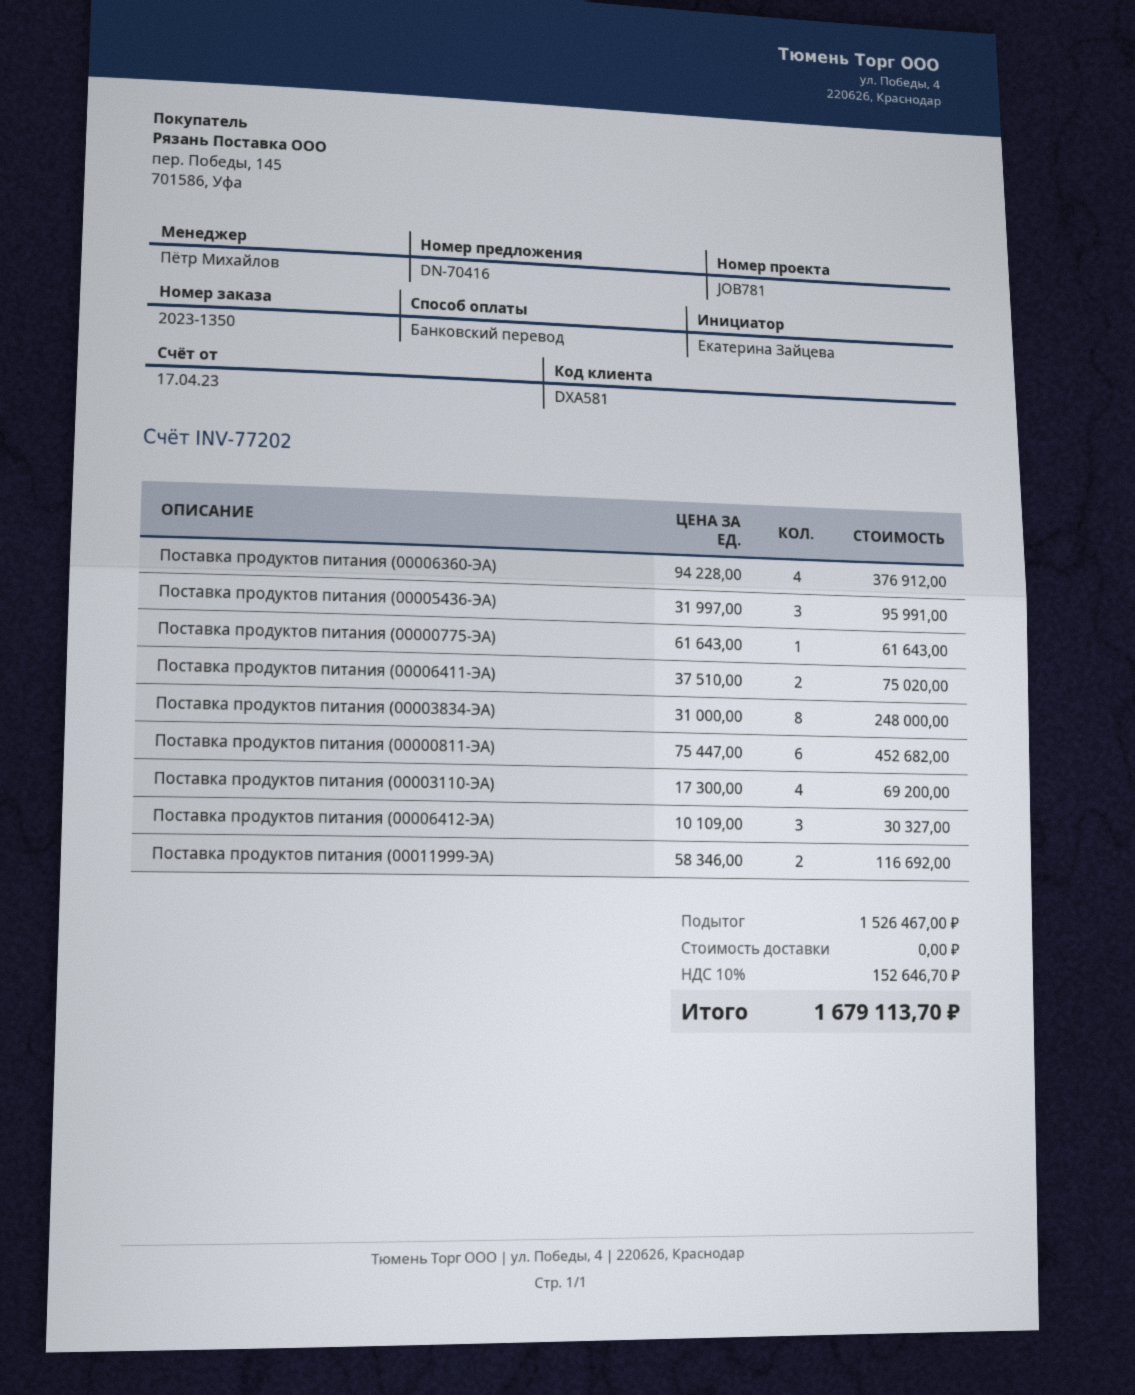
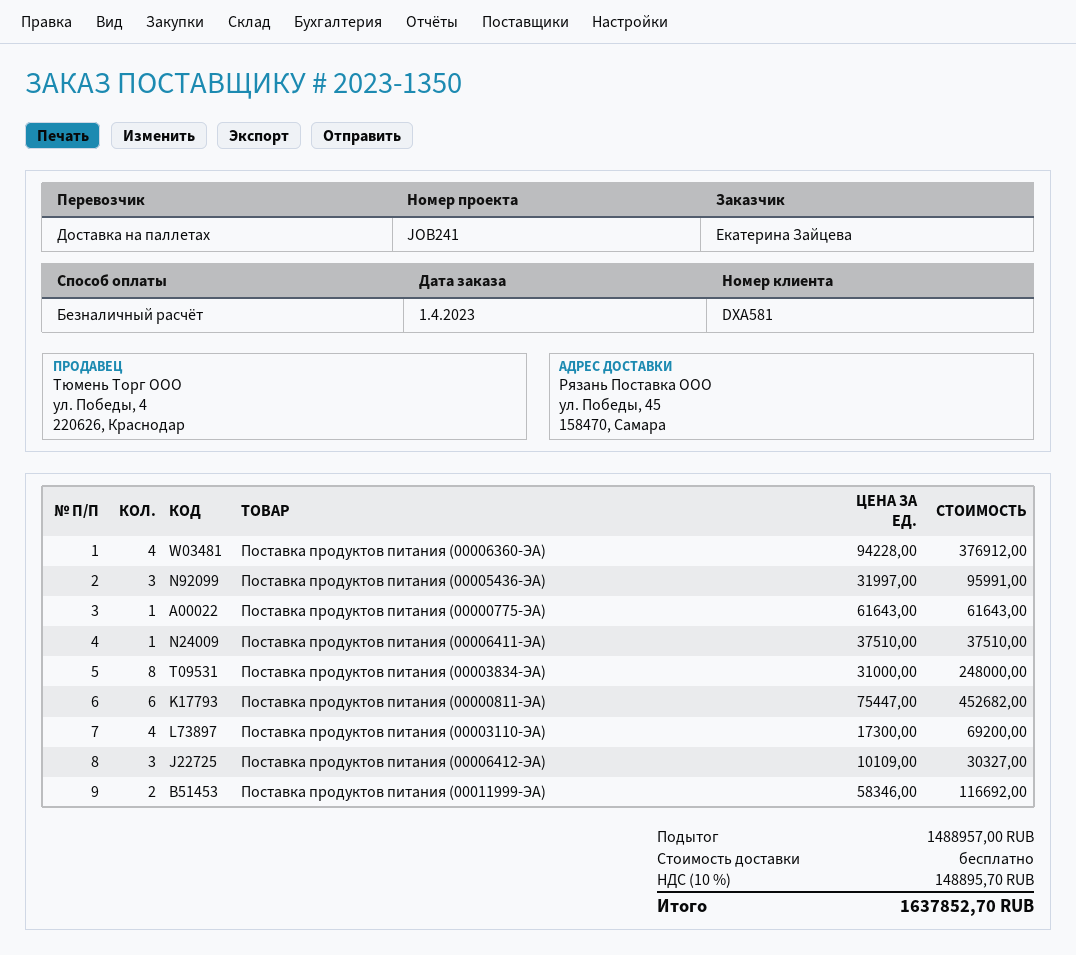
reference: JOB781 -> JOB241
Поставка продуктов питания (00006411-ЭА): 2 x 37510.00 = 75020.00 -> 1 x 37510.00 = 37510.00
subtotal: 1526467.00 -> 1488957.00
tax: 10% = 152646.70 -> 10% = 148895.70
total: 1679113.70 -> 1637852.70

